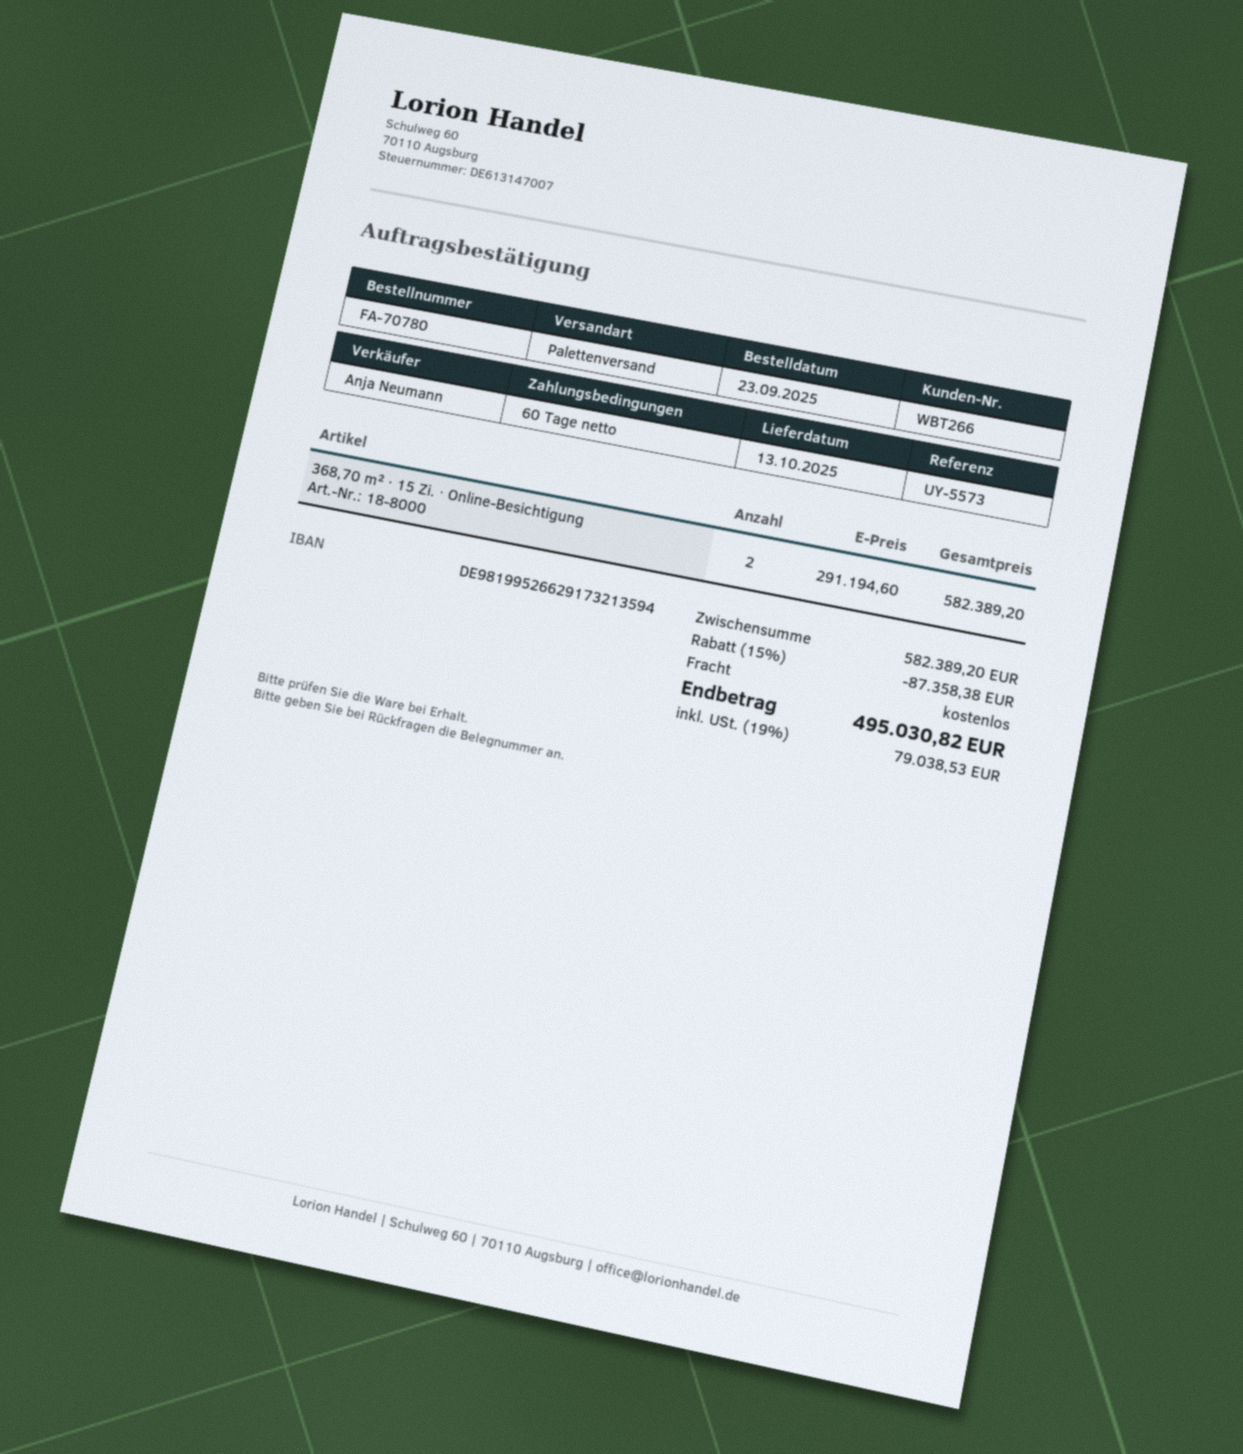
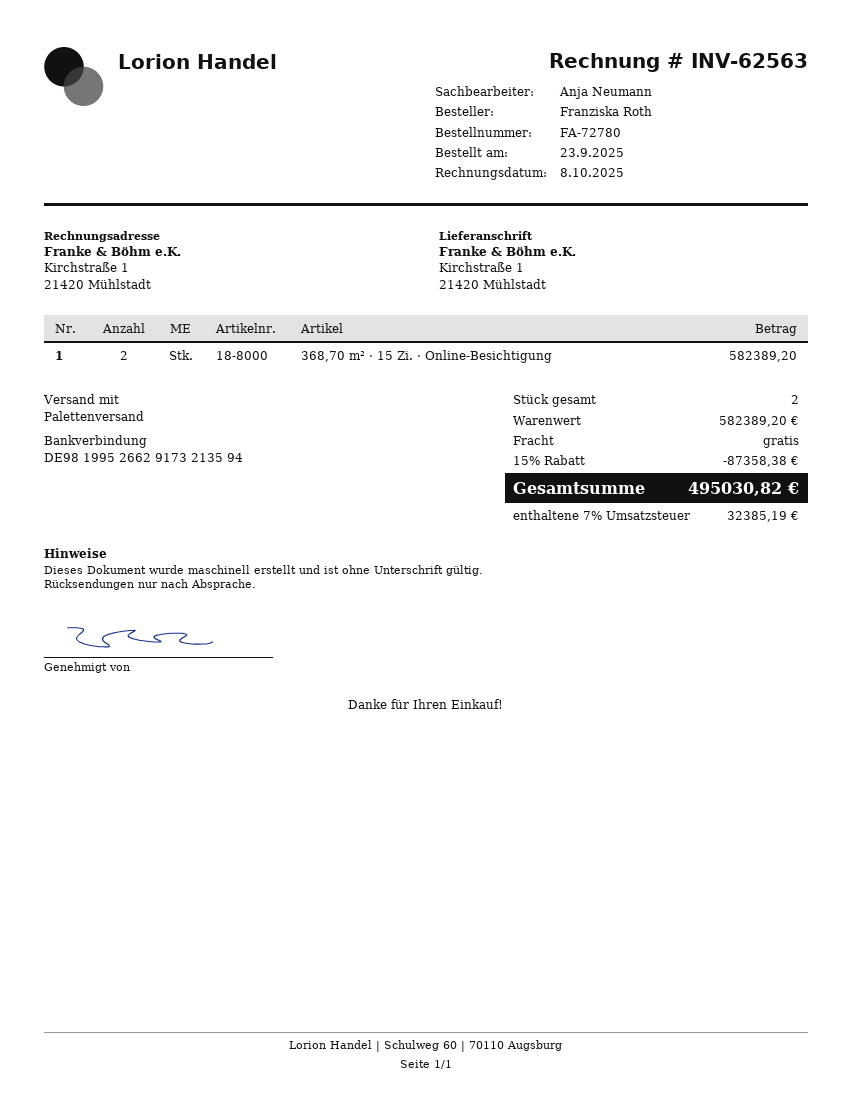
order number: FA-70780 -> FA-72780
tax: 19% = 79038.53 -> 7% = 32385.19

